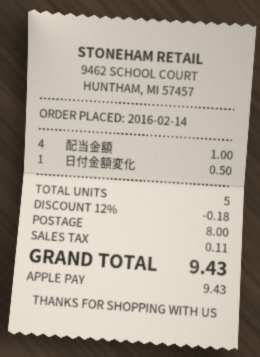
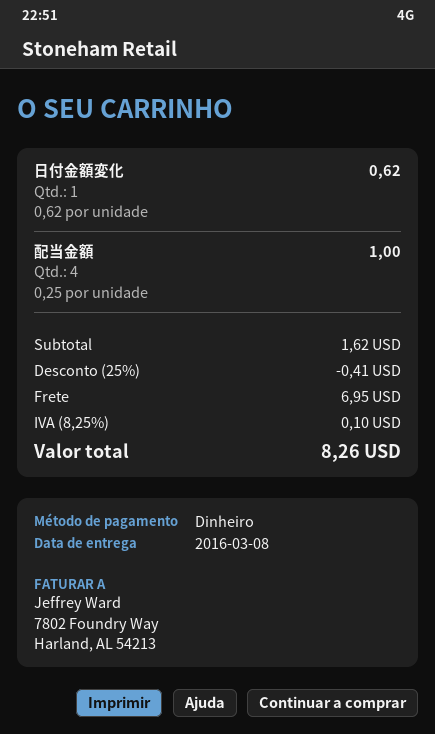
payment method: Apple Pay -> cash
日付金額変化: 1 for 0.50 -> 1 for 0.62
discount: 12% = 0.18 -> 25% = 0.41
shipping: 8.00 -> 6.95
tax: 0.11 -> 0.10
total: 9.43 -> 8.26

